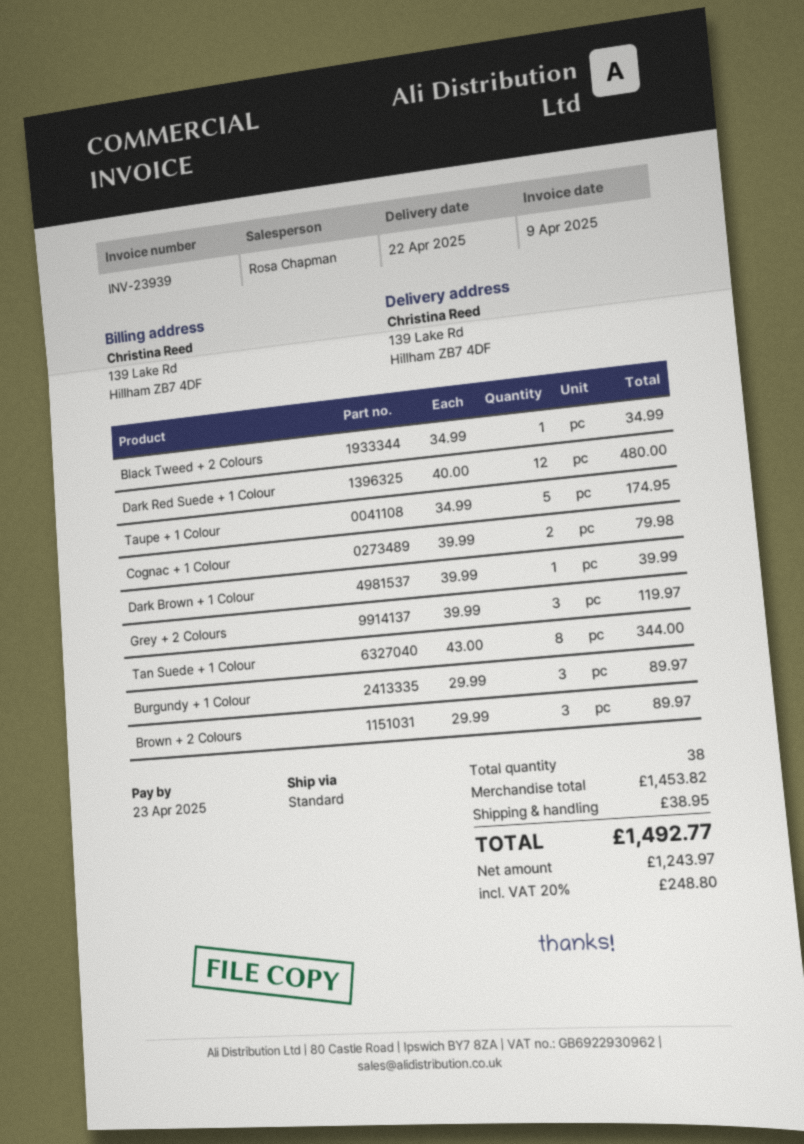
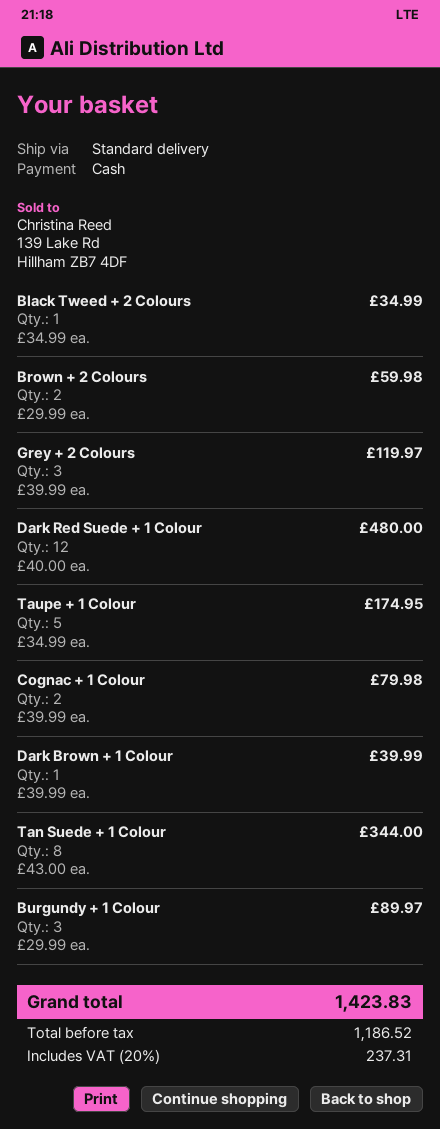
Brown + 2 Colours: 3 x 29.99 = 89.97 -> 2 x 29.99 = 59.98
shipping: 38.95 -> none
net: 1243.97 -> 1186.52
tax: 20% = 248.80 -> 20% = 237.31
total: 1492.77 -> 1423.83

